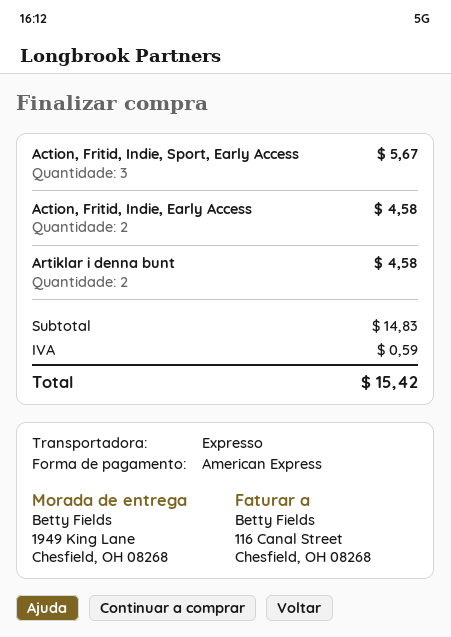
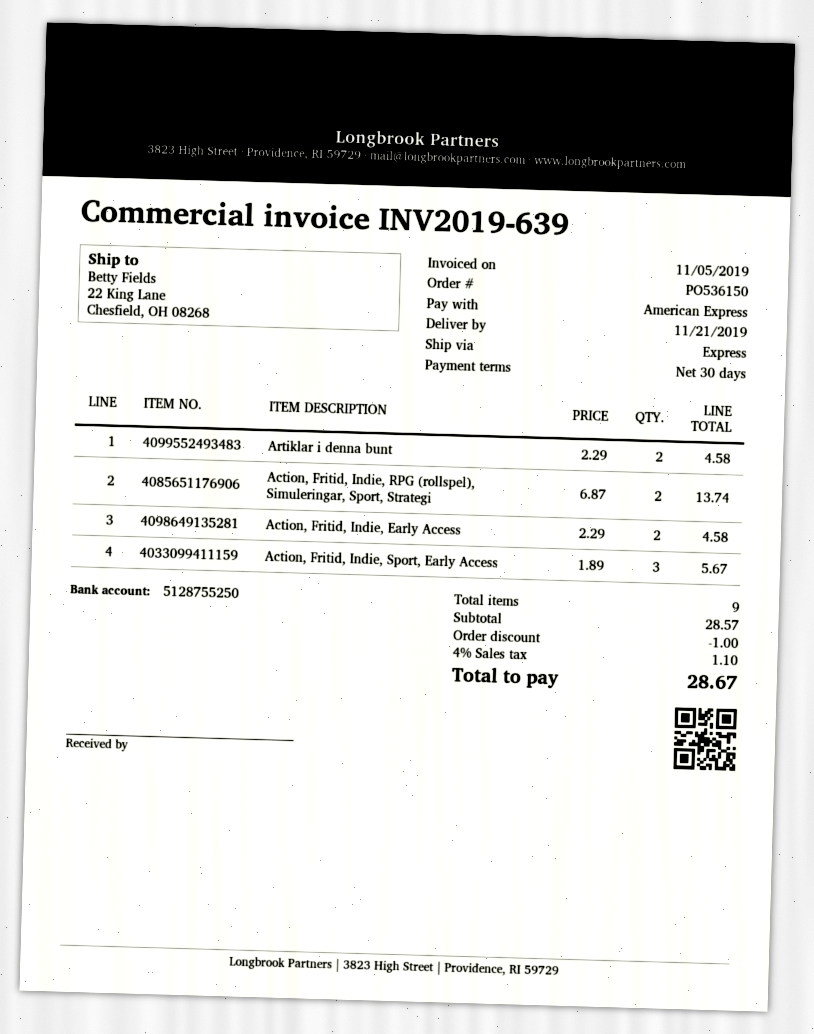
ship to: 1949 King Lane, Chesfield, OH 08268 -> 22 King Lane, Chesfield, OH 08268
Action, Fritid, Indie, RPG (rollspel), Simuleringar, Sport, Strategi: none -> 2 for 13.74
subtotal: 14.83 -> 28.57
discount: none -> 1.00
tax: 0.59 -> 1.10
total: 15.42 -> 28.67

